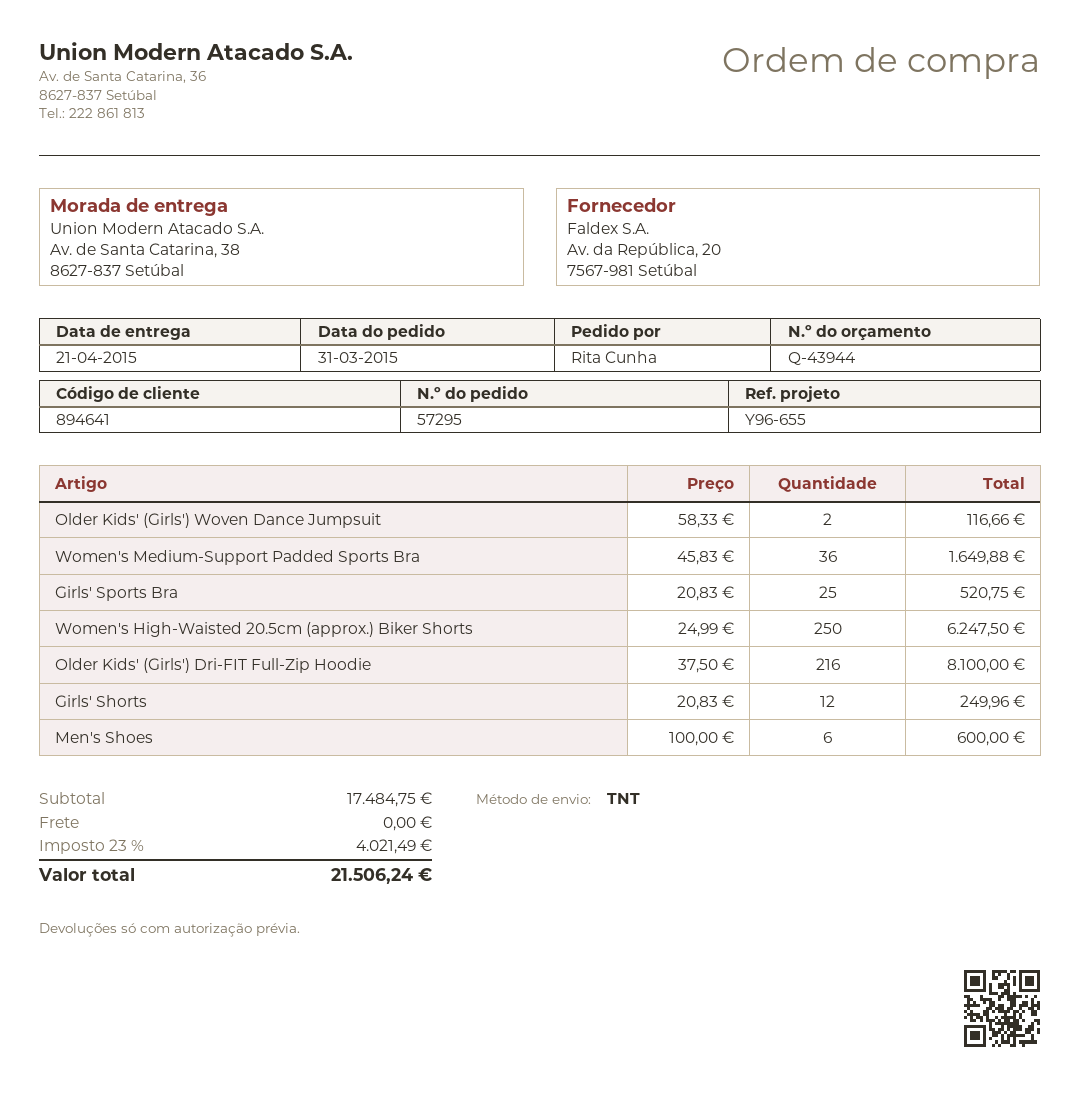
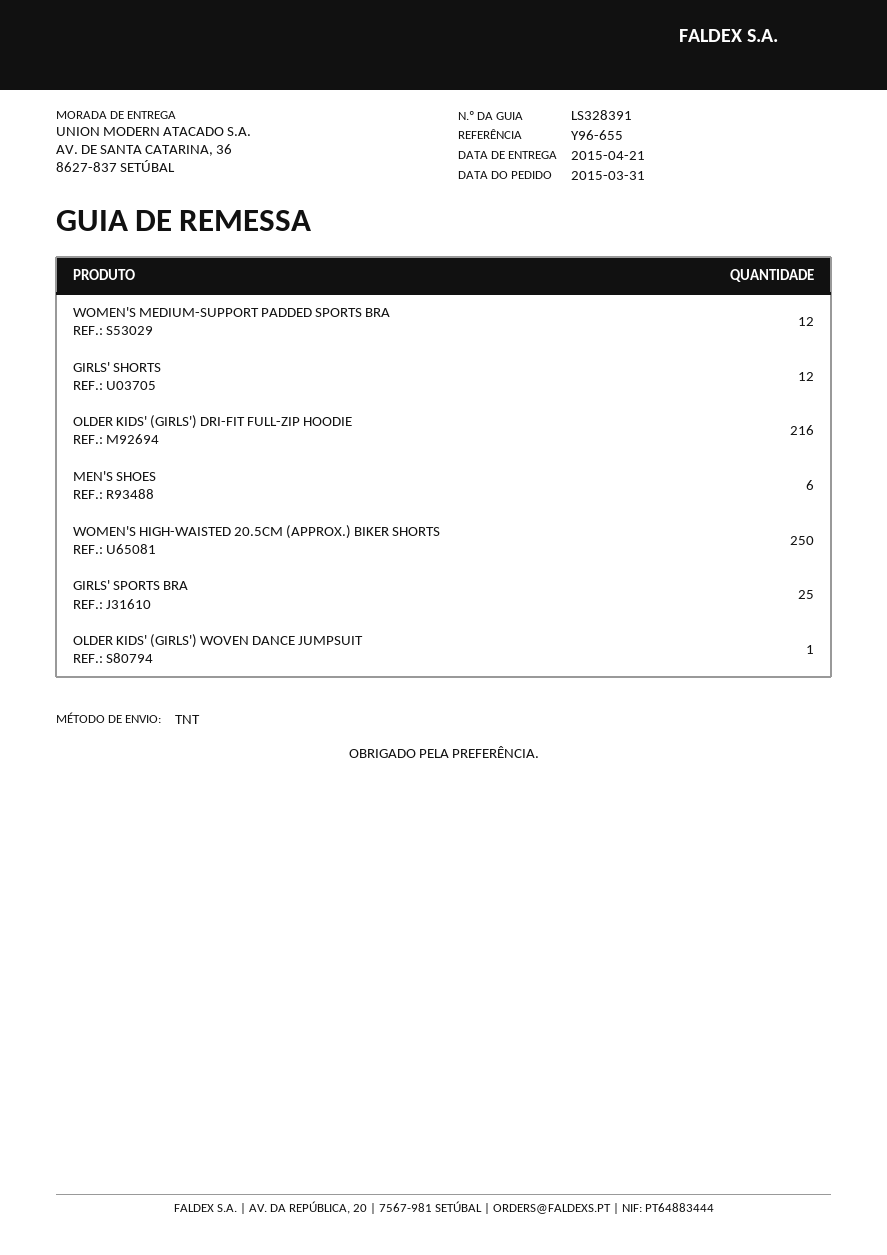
ship to: Av. de Santa Catarina, 38, 8627-837 Setúbal -> AV. DE SANTA CATARINA, 36, 8627-837 SETÚBAL
Older Kids' (Girls') Woven Dance Jumpsuit: 2 -> 1
Women's Medium-Support Padded Sports Bra: 36 -> 12

